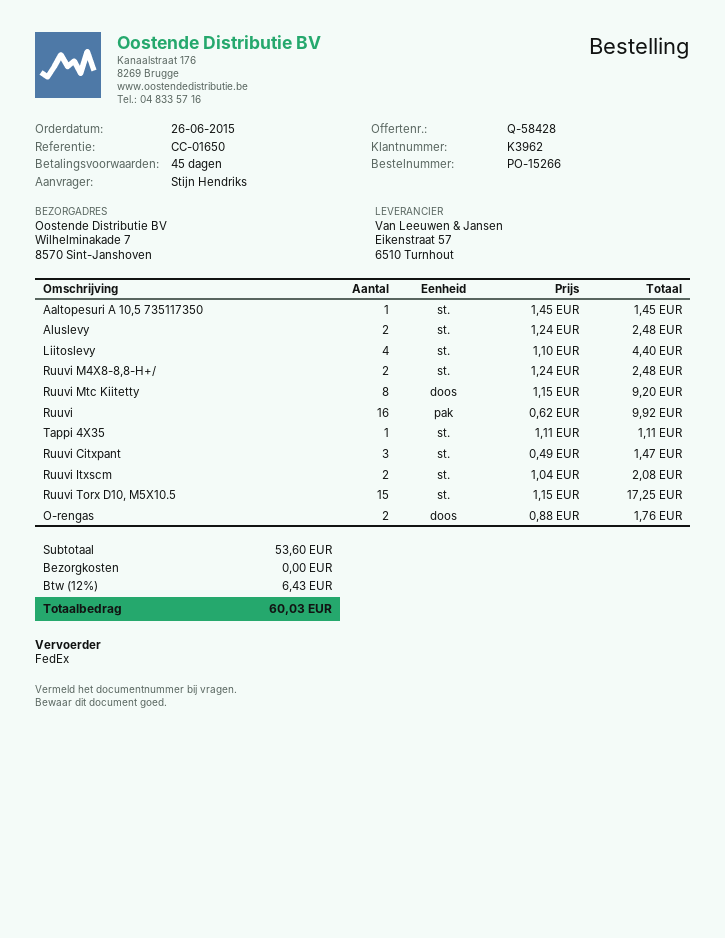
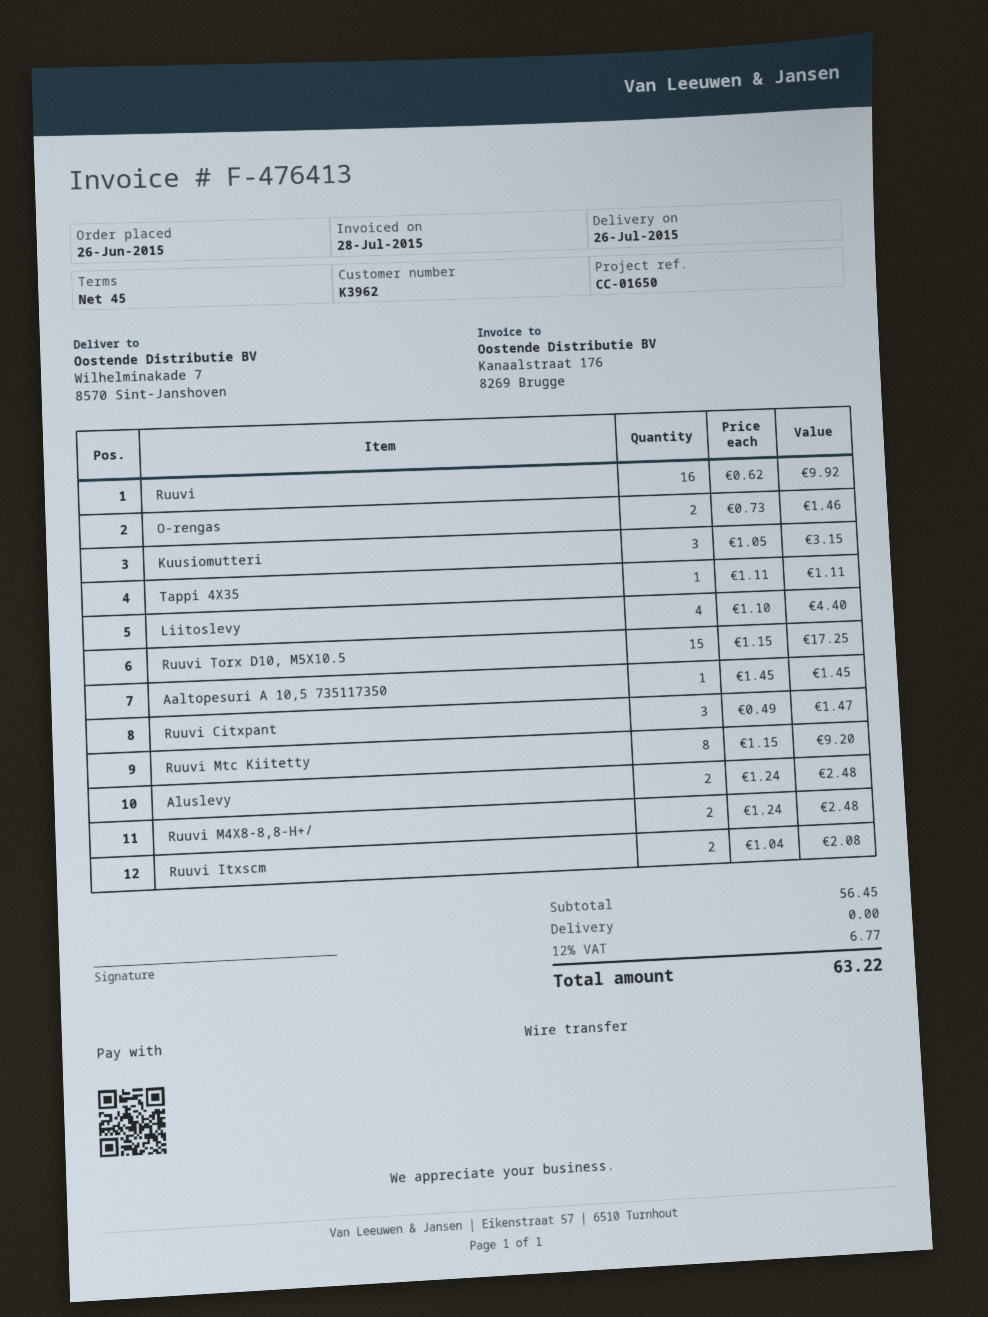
O-rengas: 2 x 0.88 = 1.76 -> 2 x 0.73 = 1.46
Kuusiomutteri: none -> 3 x 1.05 = 3.15
subtotal: 53.60 -> 56.45
tax: 12% = 6.43 -> 12% = 6.77
total: 60.03 -> 63.22

